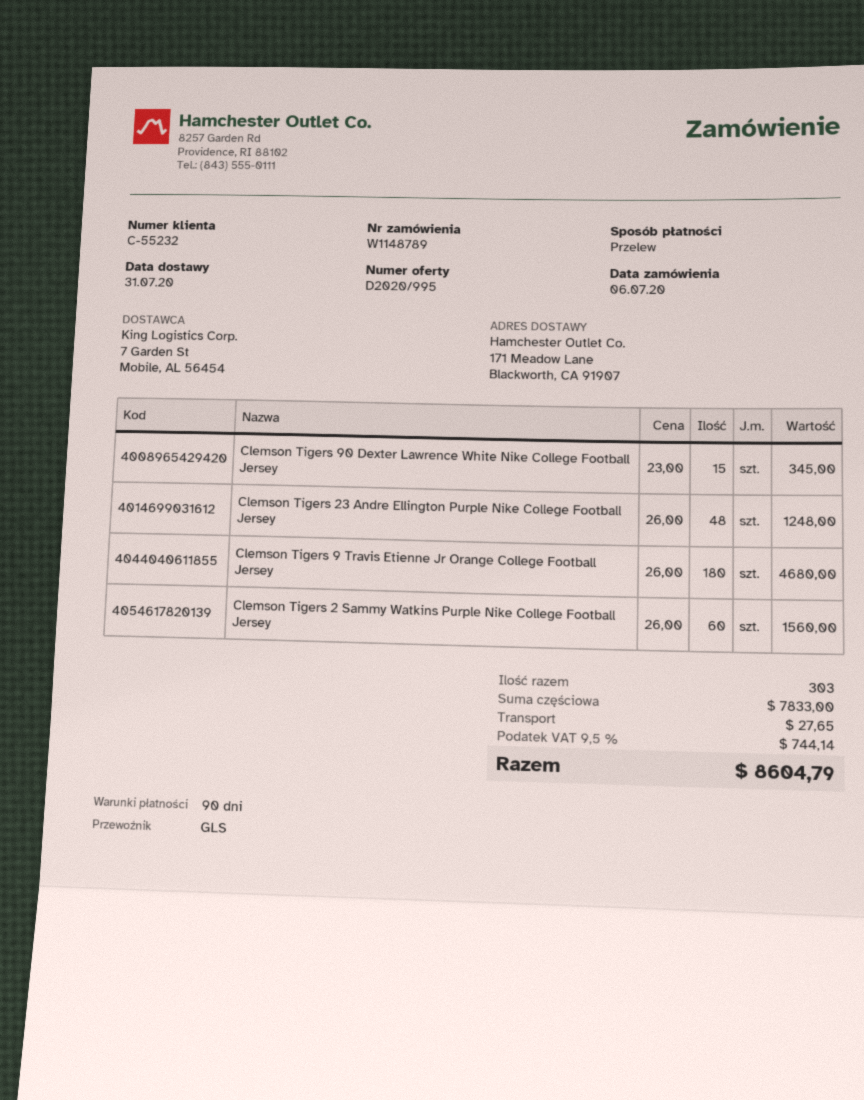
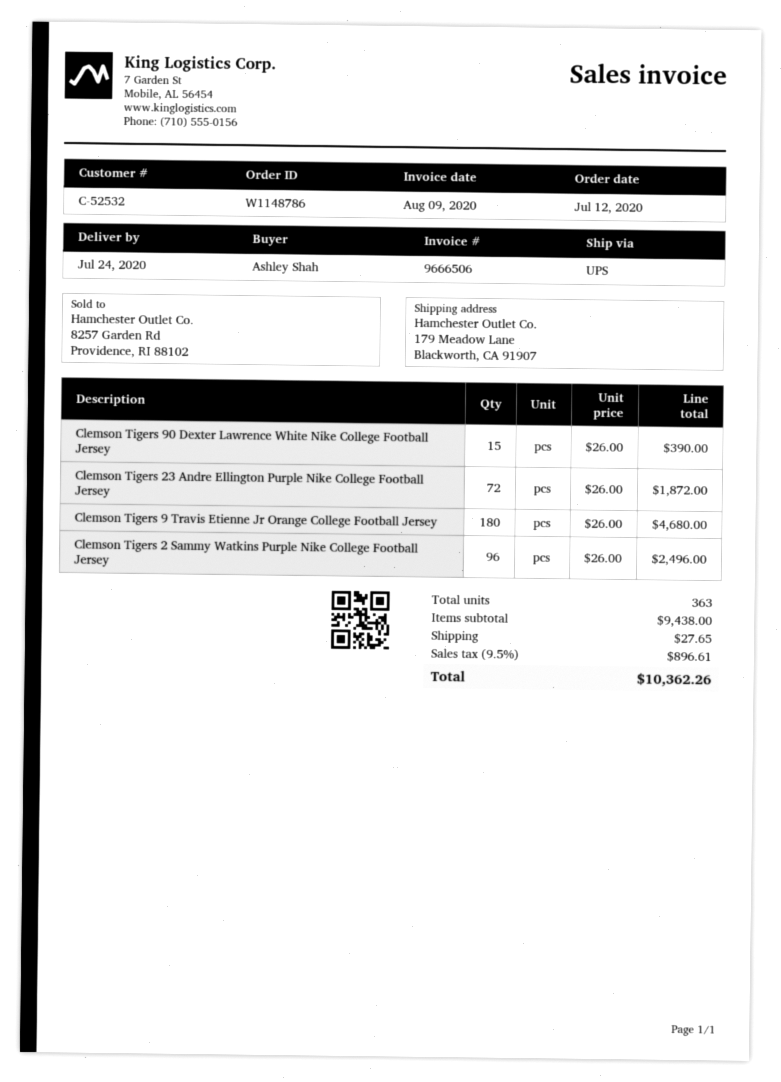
order number: W1148789 -> W1148786
order date: 2020-07-06 -> 2020-07-12
delivery date: 2020-07-31 -> 2020-07-24
customer number: C-55232 -> C-52532
shipping method: GLS -> UPS
ship to: 171 Meadow Lane, Blackworth, CA 91907 -> 179 Meadow Lane, Blackworth, CA 91907
Clemson Tigers 90 Dexter Lawrence White Nike College Football Jersey: 15 x 23.00 = 345.00 -> 15 x 26.00 = 390.00
Clemson Tigers 23 Andre Ellington Purple Nike College Football Jersey: 48 x 26.00 = 1248.00 -> 72 x 26.00 = 1872.00
Clemson Tigers 2 Sammy Watkins Purple Nike College Football Jersey: 60 x 26.00 = 1560.00 -> 96 x 26.00 = 2496.00
total quantity: 303 -> 363
subtotal: 7833.00 -> 9438.00
tax: 9.5% = 744.14 -> 9.5% = 896.61
total: 8604.79 -> 10362.26

